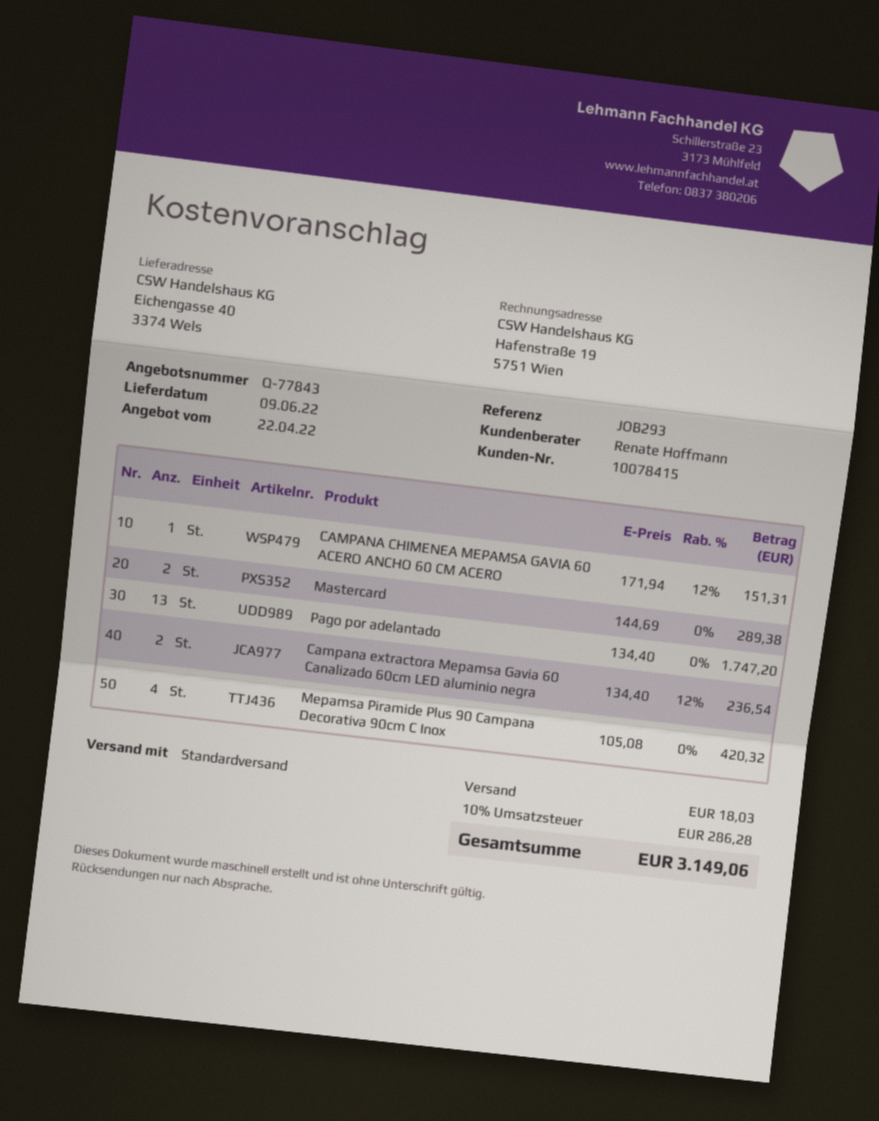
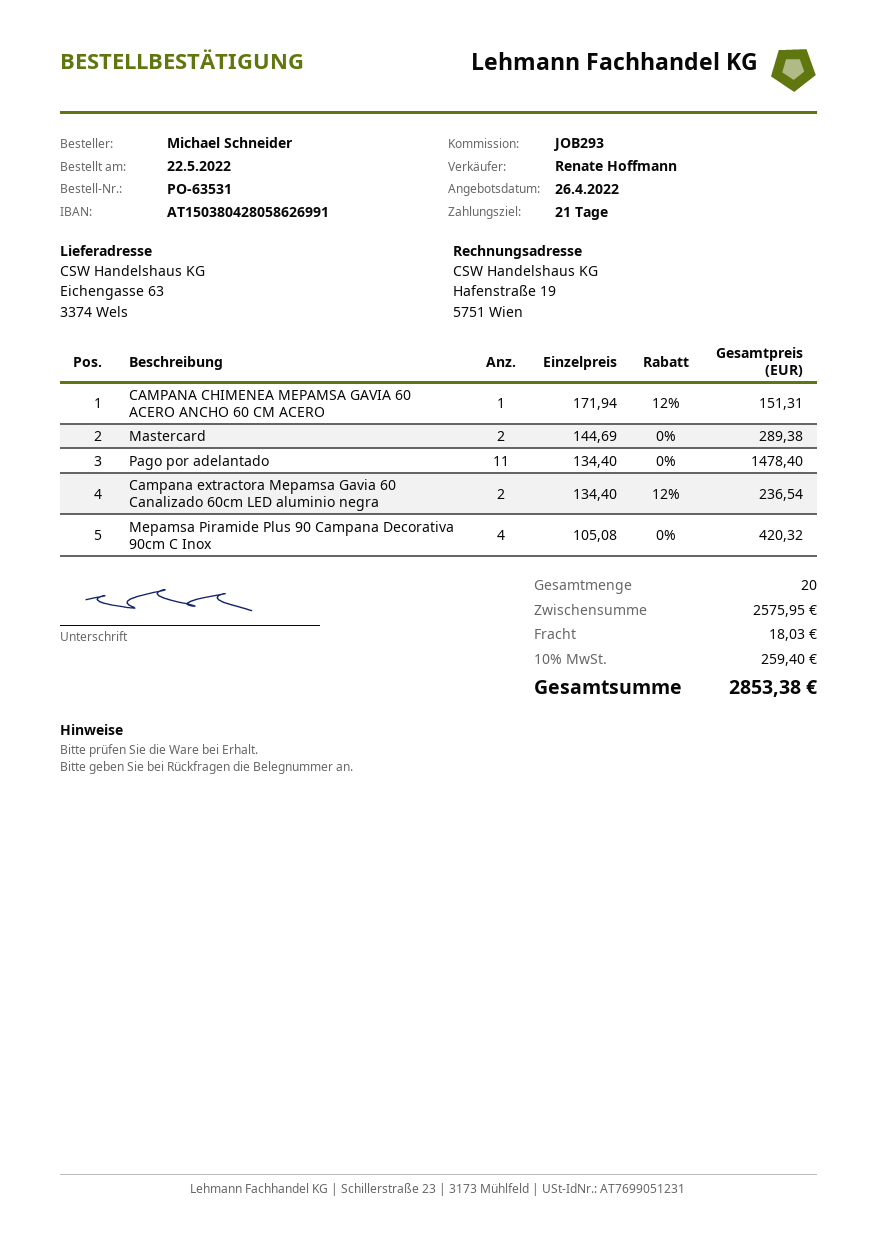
quote date: 2022-04-22 -> 2022-04-26
ship to: Eichengasse 40, 3374 Wels -> Eichengasse 63, 3374 Wels
Pago por adelantado: 13 x 134.40 = 1747.20 -> 11 x 134.40 = 1478.40
tax: 10% = 286.28 -> 10% = 259.40
total: 3149.06 -> 2853.38

